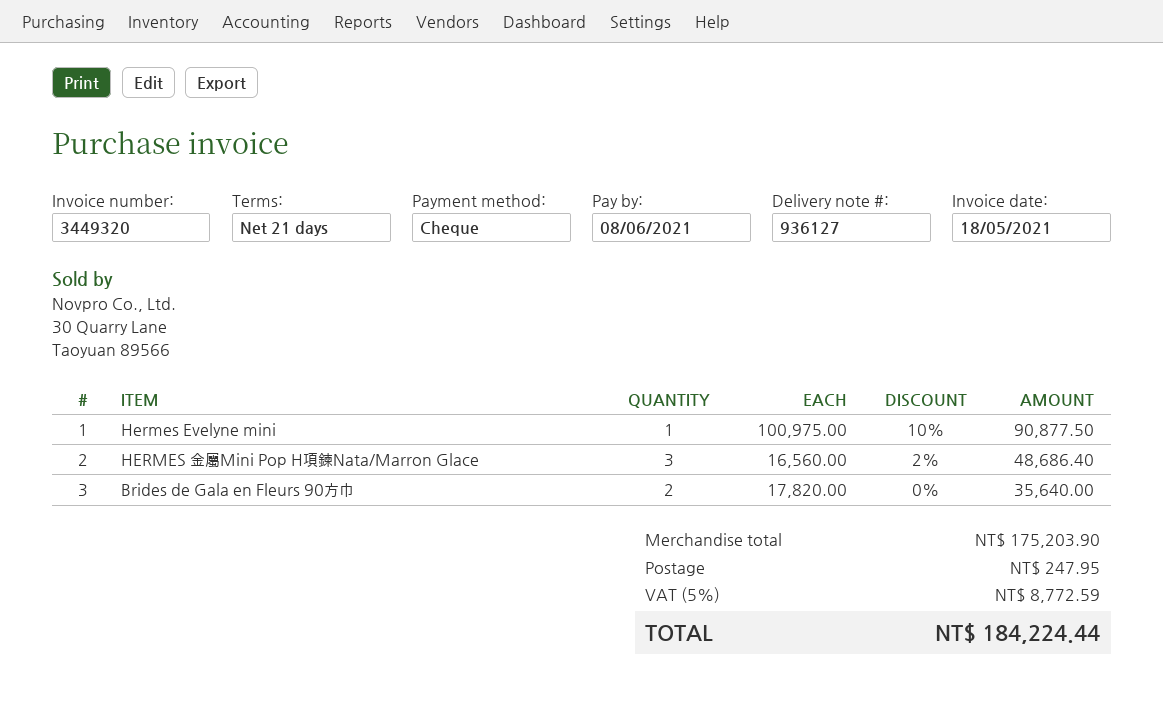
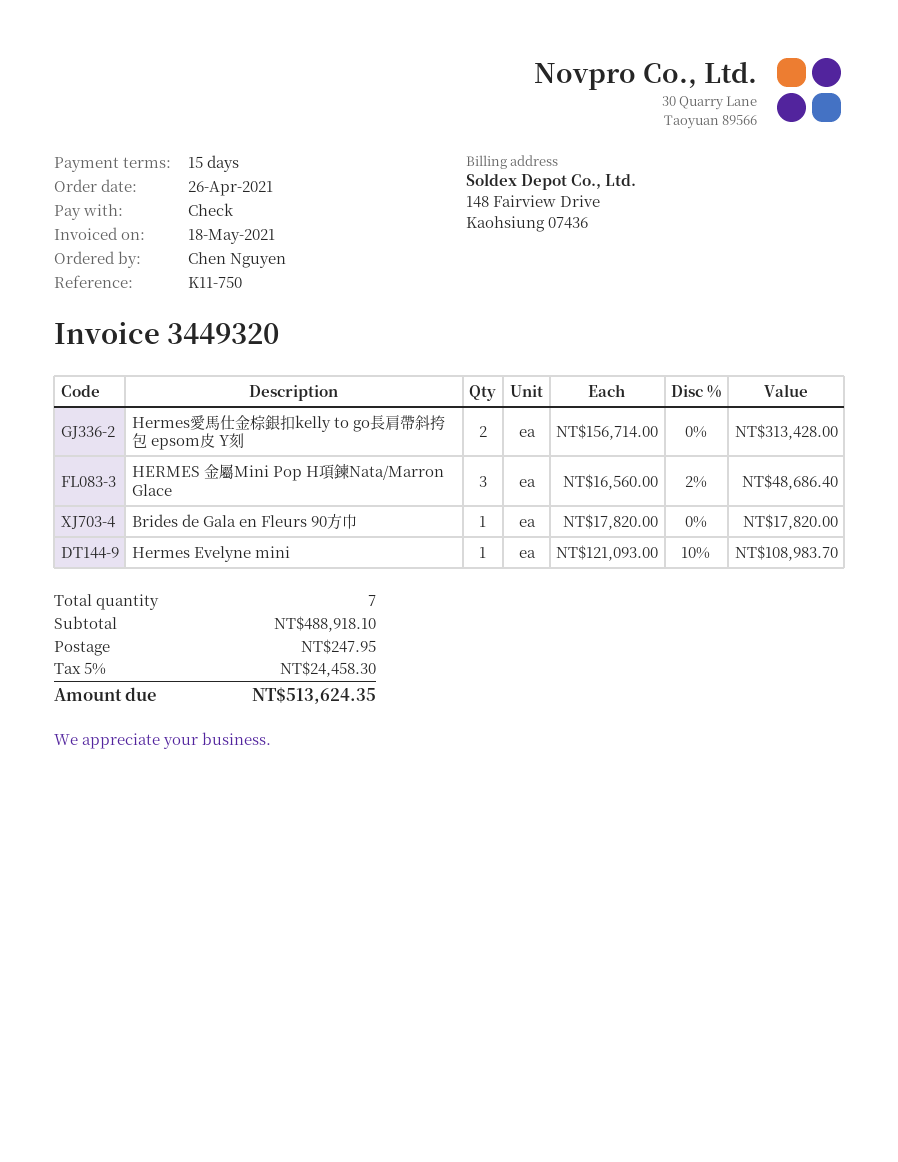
payment terms: 21 days -> 15 days
Hermes Evelyne mini: 1 x 100975.00 - 10% = 90877.50 -> 1 x 121093.00 - 10% = 108983.70
Brides de Gala en Fleurs 90方巾: 2 x 17820.00 = 35640.00 -> 1 x 17820.00 = 17820.00
Hermes愛馬仕金棕銀扣kelly to go長肩帶斜挎包 epsom皮 Y刻: none -> 2 x 156714.00 = 313428.00
subtotal: 175203.90 -> 488918.10
tax: 5% = 8772.59 -> 5% = 24458.30
total: 184224.44 -> 513624.35

